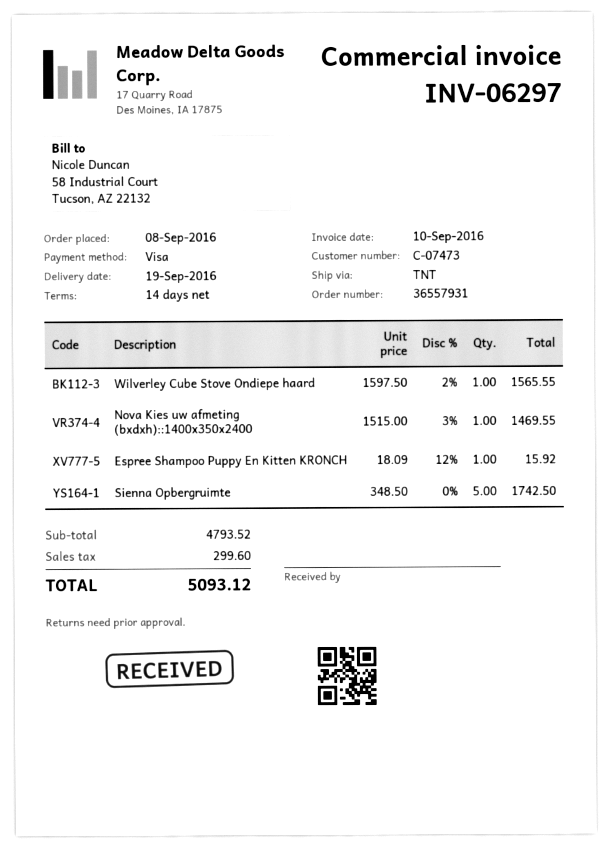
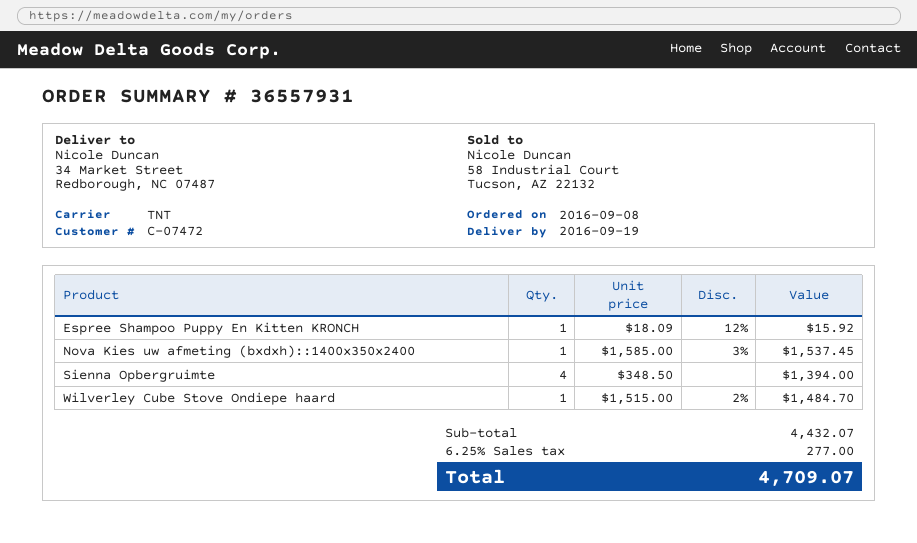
customer number: C-07473 -> C-07472
Wilverley Cube Stove Ondiepe haard: 1 x 1597.50 - 2% = 1565.55 -> 1 x 1515.00 - 2% = 1484.70
Nova Kies uw afmeting (bxdxh)::1400x350x2400: 1 x 1515.00 - 3% = 1469.55 -> 1 x 1585.00 - 3% = 1537.45
Sienna Opbergruimte: 5 x 348.50 = 1742.50 -> 4 x 348.50 = 1394.00
subtotal: 4793.52 -> 4432.07
tax: 299.60 -> 277.00
total: 5093.12 -> 4709.07

